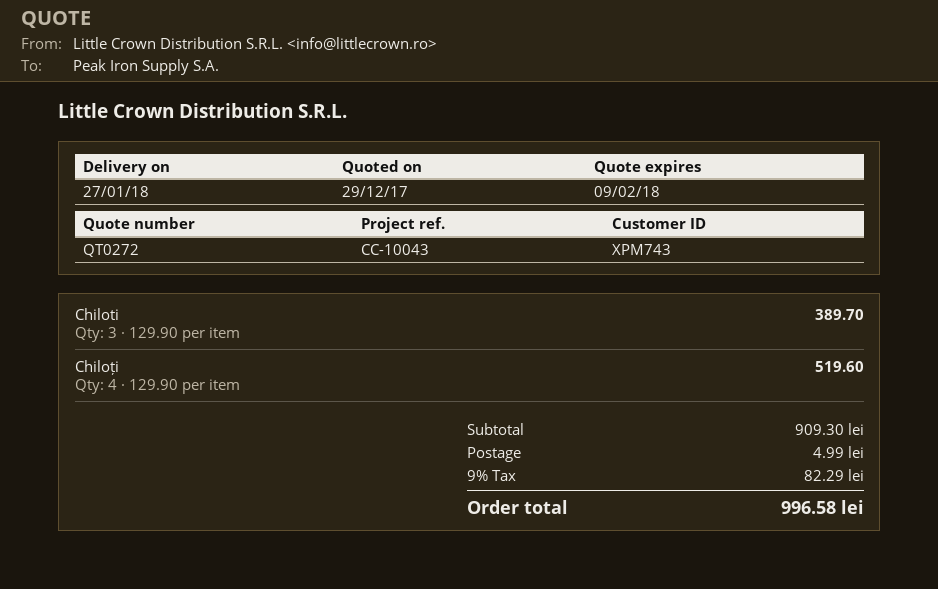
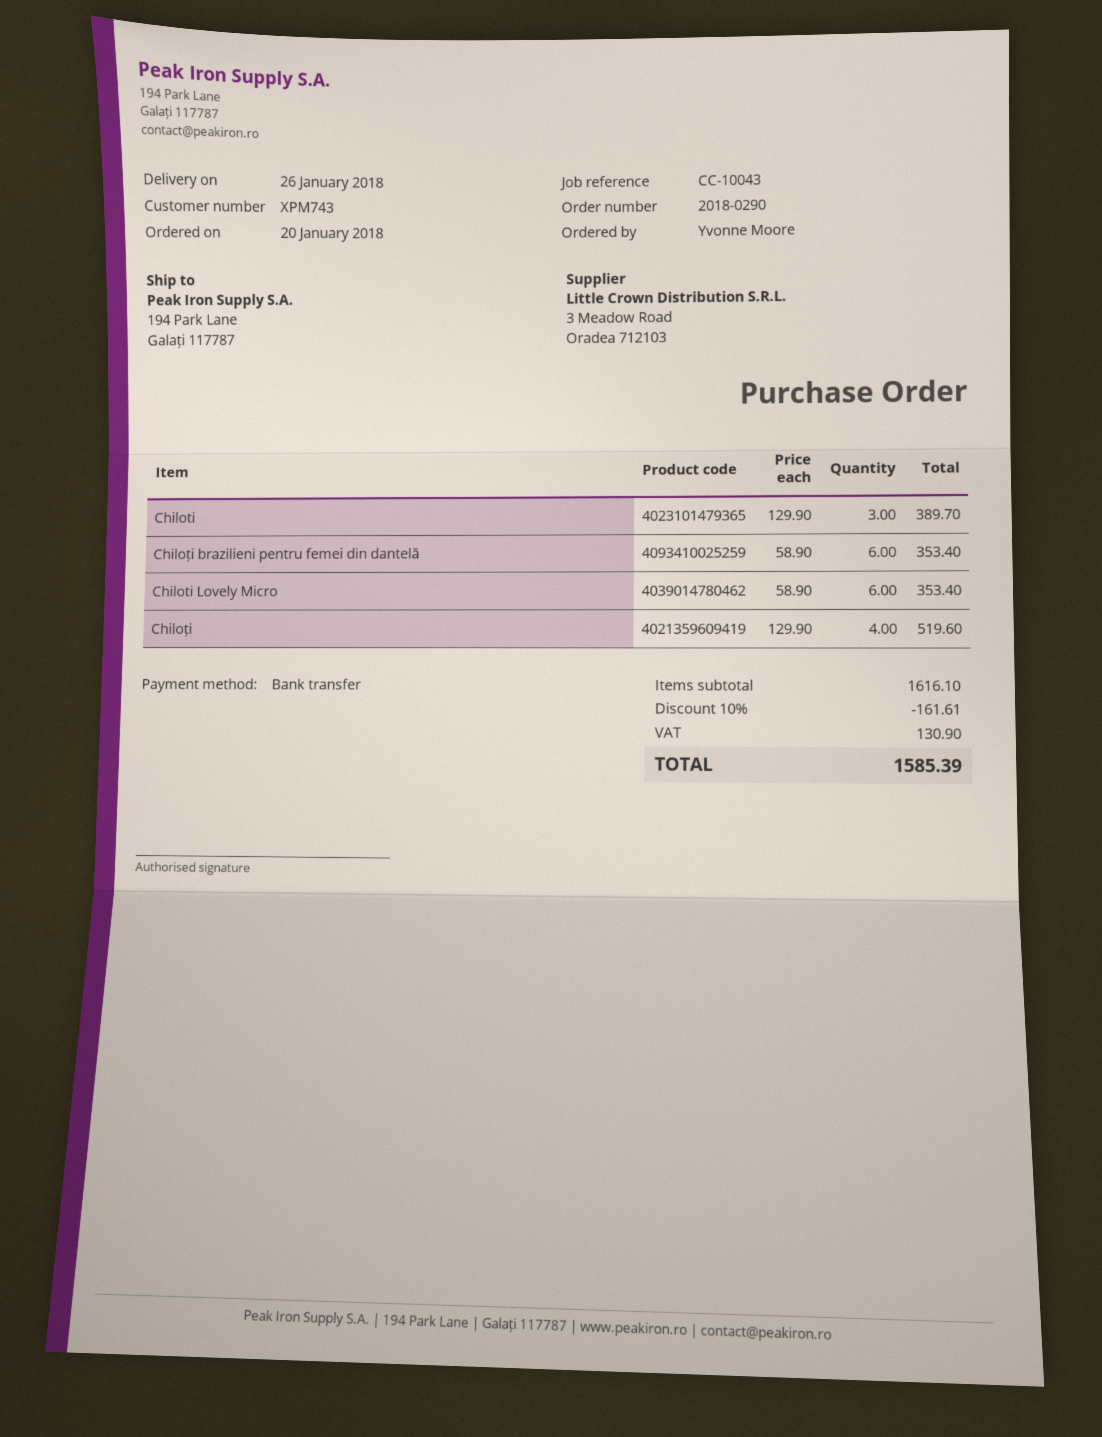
delivery date: 2018-01-27 -> 2018-01-26
Chiloți brazilieni pentru femei din dantelă: none -> 6 x 58.90 = 353.40
Chiloti Lovely Micro: none -> 6 x 58.90 = 353.40
subtotal: 909.30 -> 1616.10
discount: none -> 10% = 161.61
shipping: 4.99 -> none
tax: 82.29 -> 130.90
total: 996.58 -> 1585.39

